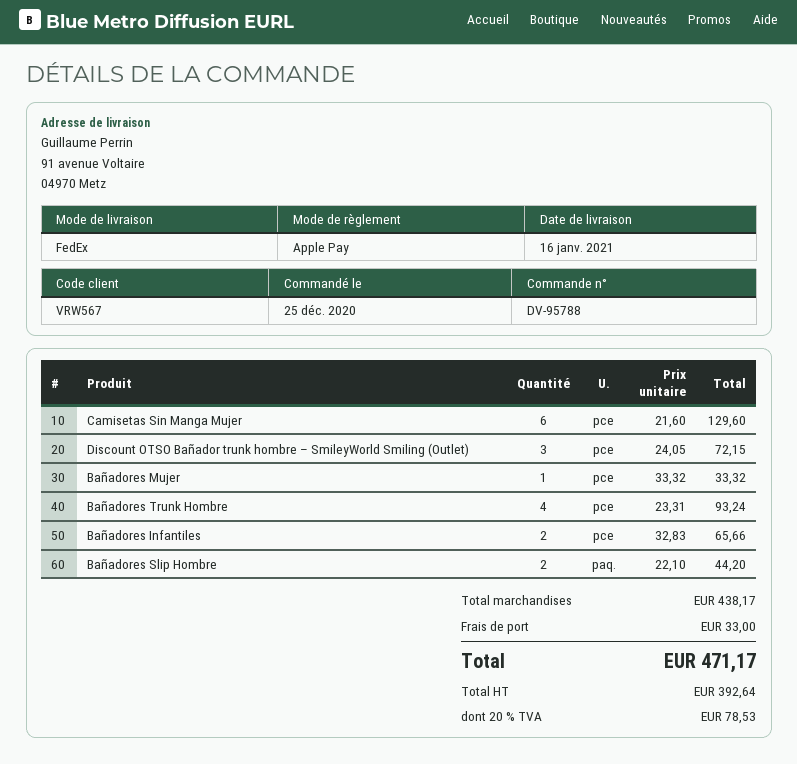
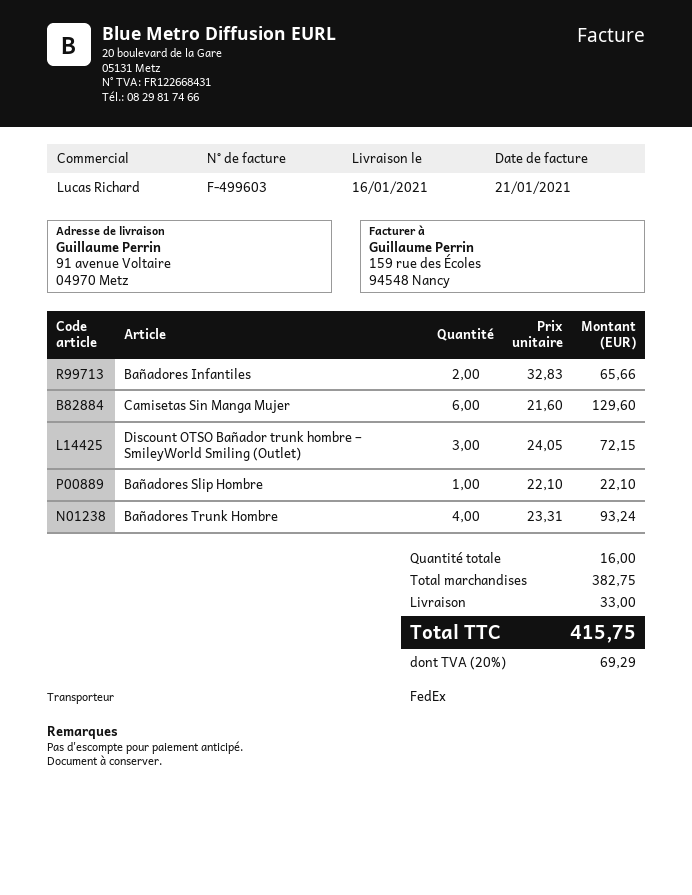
Bañadores Mujer: 1 x 33.32 = 33.32 -> none
Bañadores Slip Hombre: 2 x 22.10 = 44.20 -> 1 x 22.10 = 22.10
subtotal: 438.17 -> 382.75
tax: 20% = 78.53 -> 20% = 69.29
total: 471.17 -> 415.75

